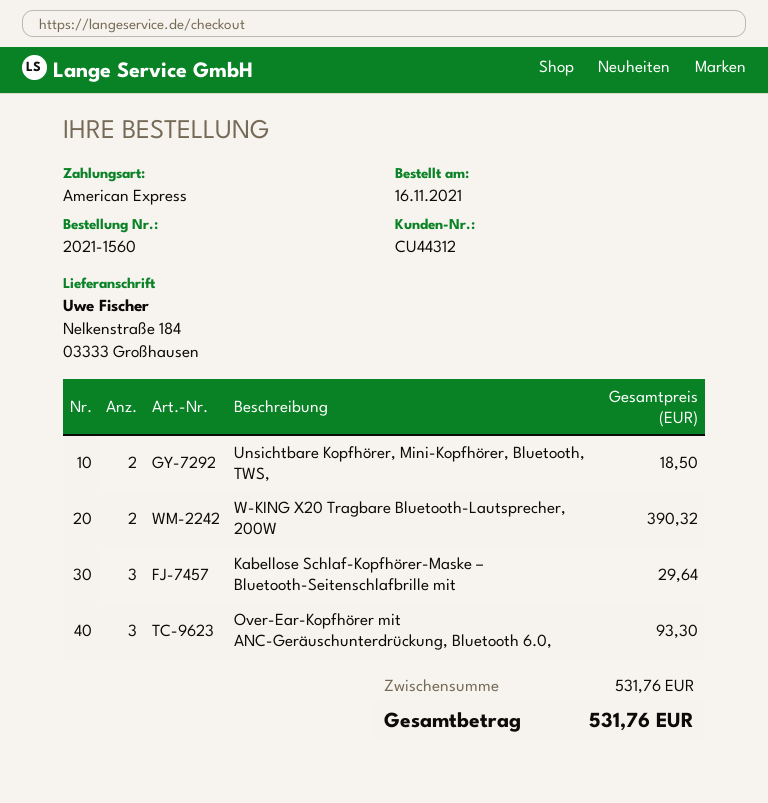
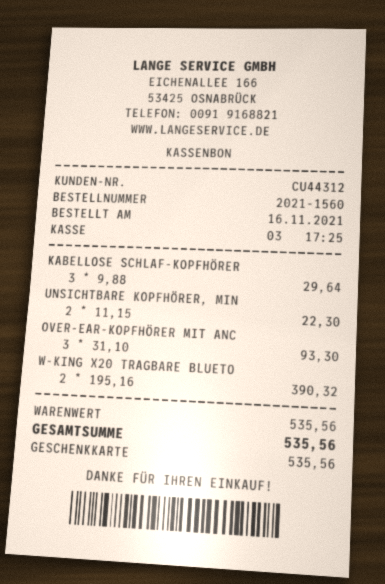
payment method: American Express -> gift card
Unsichtbare Kopfhörer, Mini-Kopfhörer, Bluetooth, TWS,: 2 for 18.50 -> 2 for 22.30
subtotal: 531.76 -> 535.56
total: 531.76 -> 535.56

